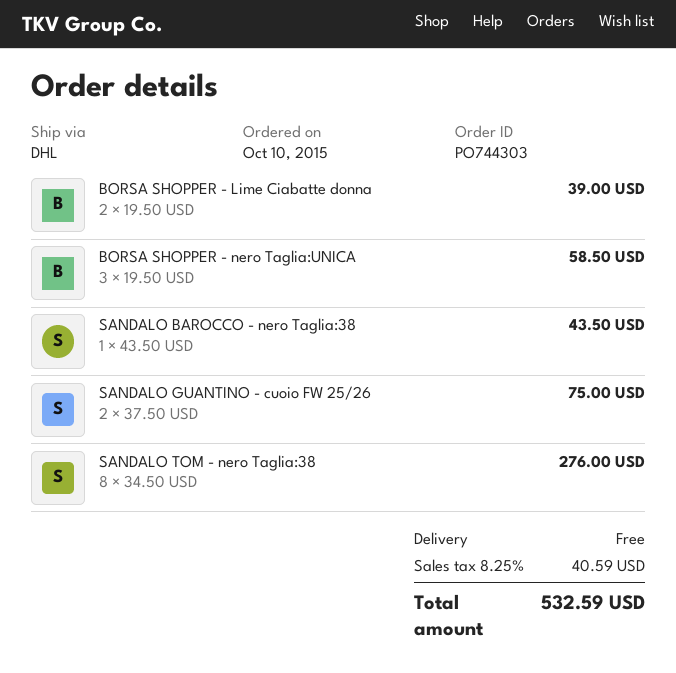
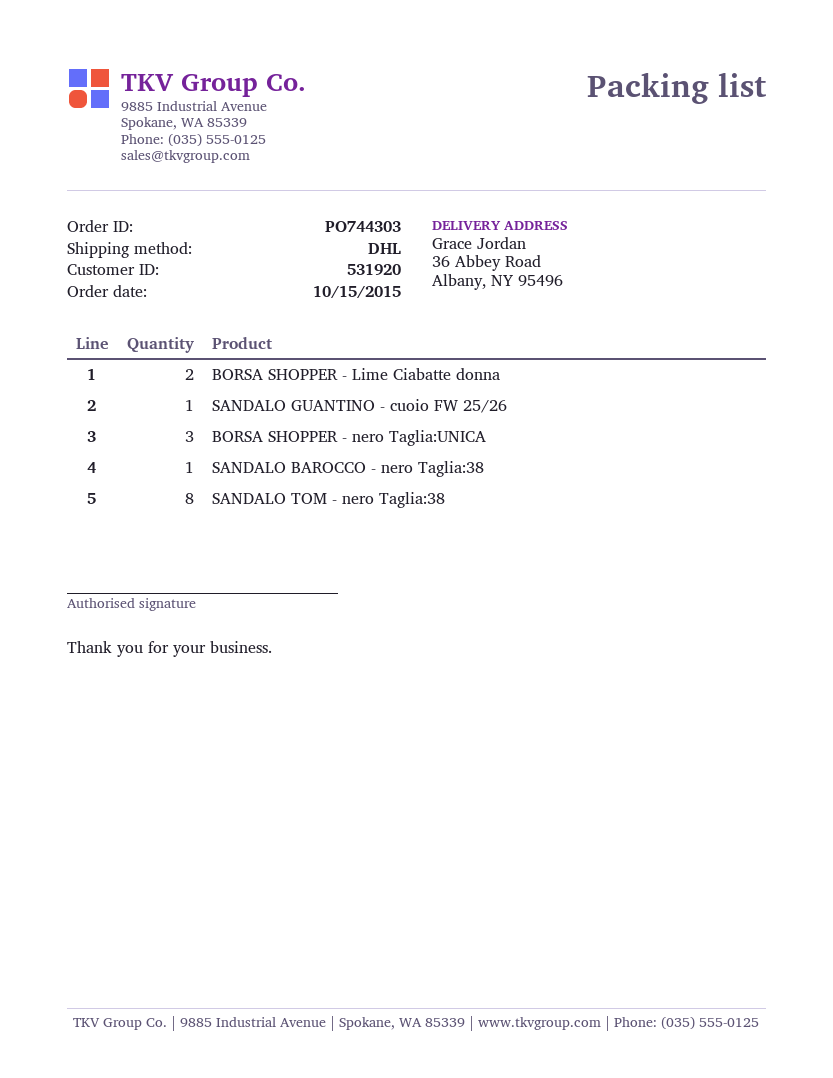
order date: 2015-10-10 -> 2015-10-15
SANDALO GUANTINO - cuoio FW 25/26: 2 -> 1

